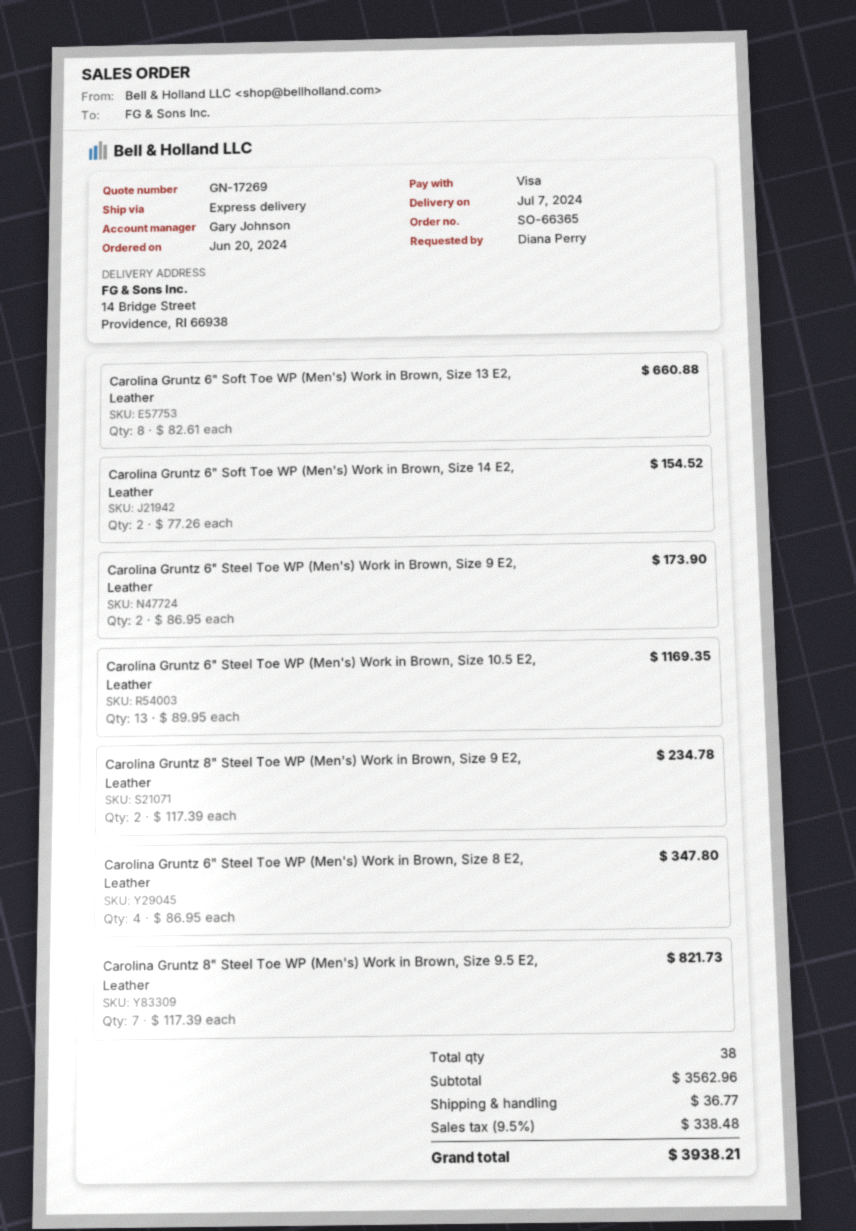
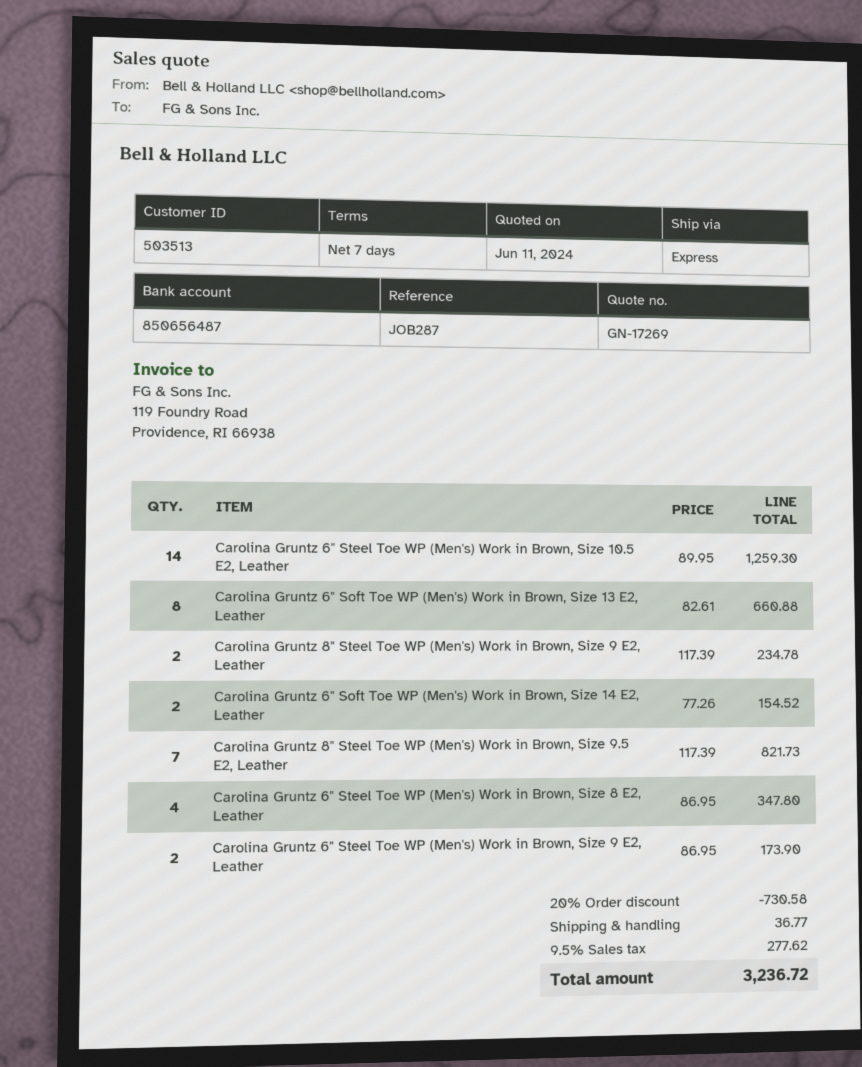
Carolina Gruntz 6" Steel Toe WP (Men's) Work in Brown, Size 10.5 E2, Leather: 13 x 89.95 = 1169.35 -> 14 x 89.95 = 1259.30
discount: none -> 20% = 730.58
tax: 9.5% = 338.48 -> 9.5% = 277.62
total: 3938.21 -> 3236.72

